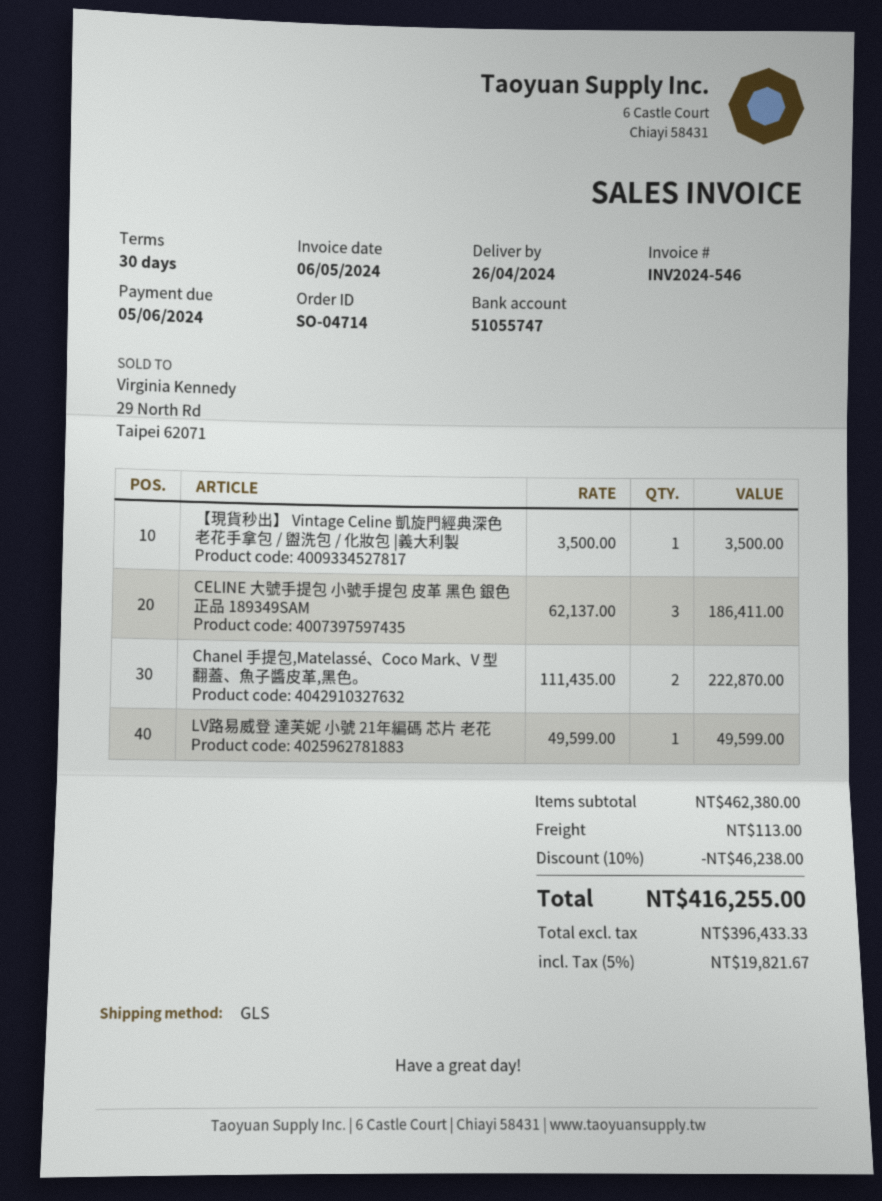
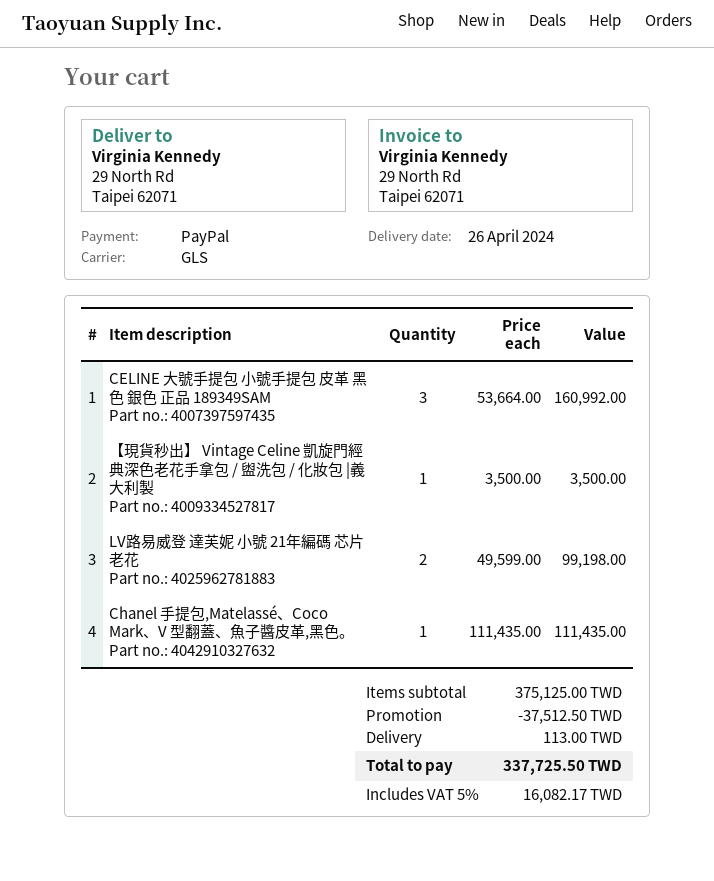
CELINE 大號手提包 小號手提包 皮革 黑色 銀色 正品 189349SAM: 3 x 62137.00 = 186411.00 -> 3 x 53664.00 = 160992.00
Chanel 手提包,Matelassé、Coco Mark、V 型翻蓋、魚子醬皮革,黑色。: 2 x 111435.00 = 222870.00 -> 1 x 111435.00 = 111435.00
LV路易威登 達芙妮 小號 21年編碼 芯片 老花: 1 x 49599.00 = 49599.00 -> 2 x 49599.00 = 99198.00
subtotal: 462380.00 -> 375125.00
discount: 46238.00 -> 37512.50
tax: 5% = 19821.67 -> 5% = 16082.17
total: 416255.00 -> 337725.50

